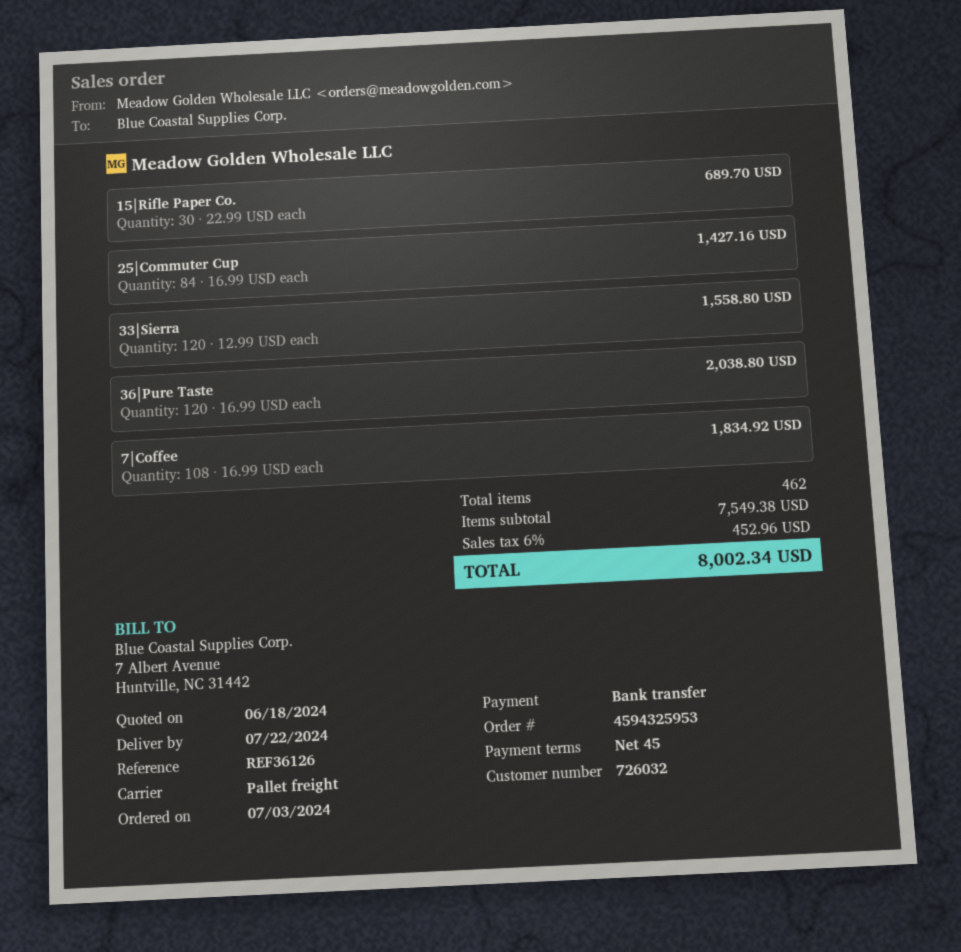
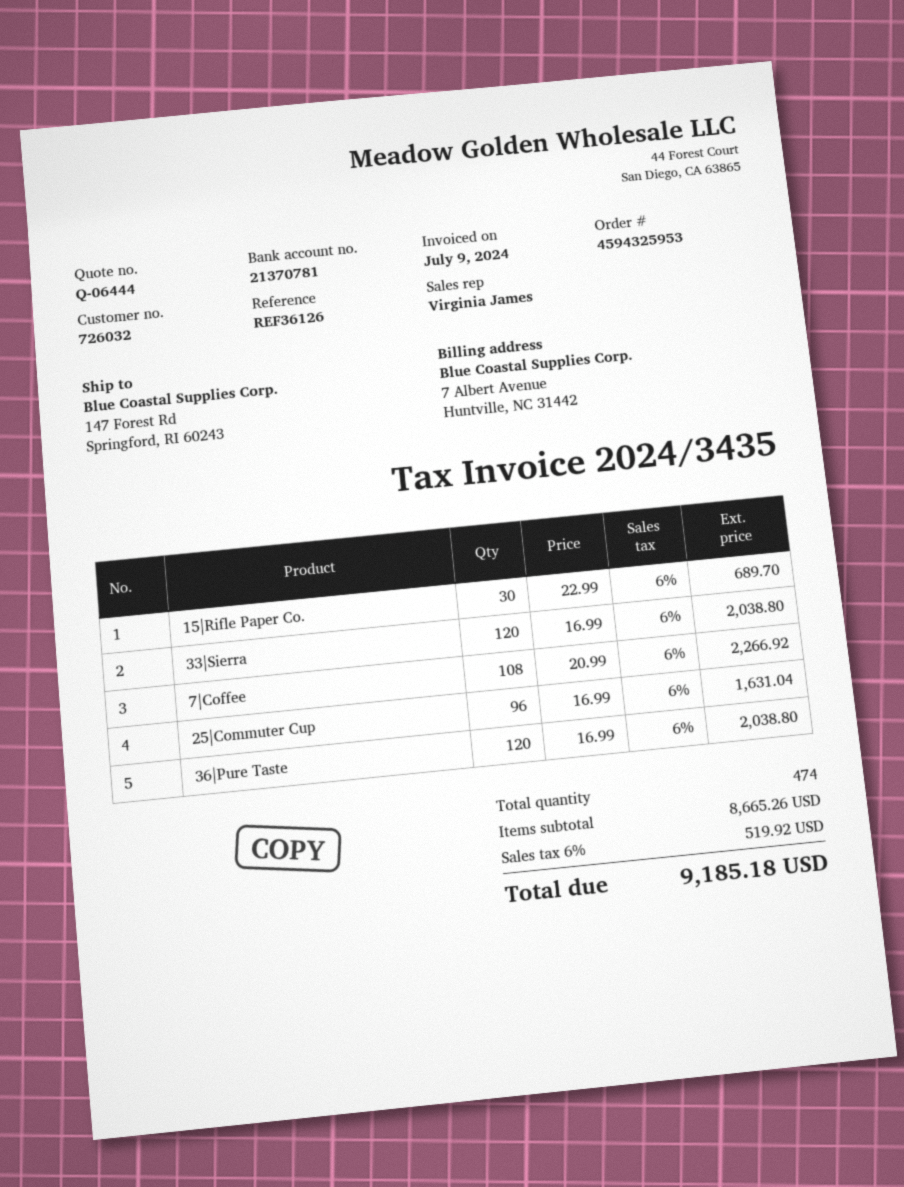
25|Commuter Cup: 84 x 16.99 = 1427.16 -> 96 x 16.99 = 1631.04
33|Sierra: 120 x 12.99 = 1558.80 -> 120 x 16.99 = 2038.80
7|Coffee: 108 x 16.99 = 1834.92 -> 108 x 20.99 = 2266.92
total quantity: 462 -> 474
subtotal: 7549.38 -> 8665.26
tax: 6% = 452.96 -> 6% = 519.92
total: 8002.34 -> 9185.18

